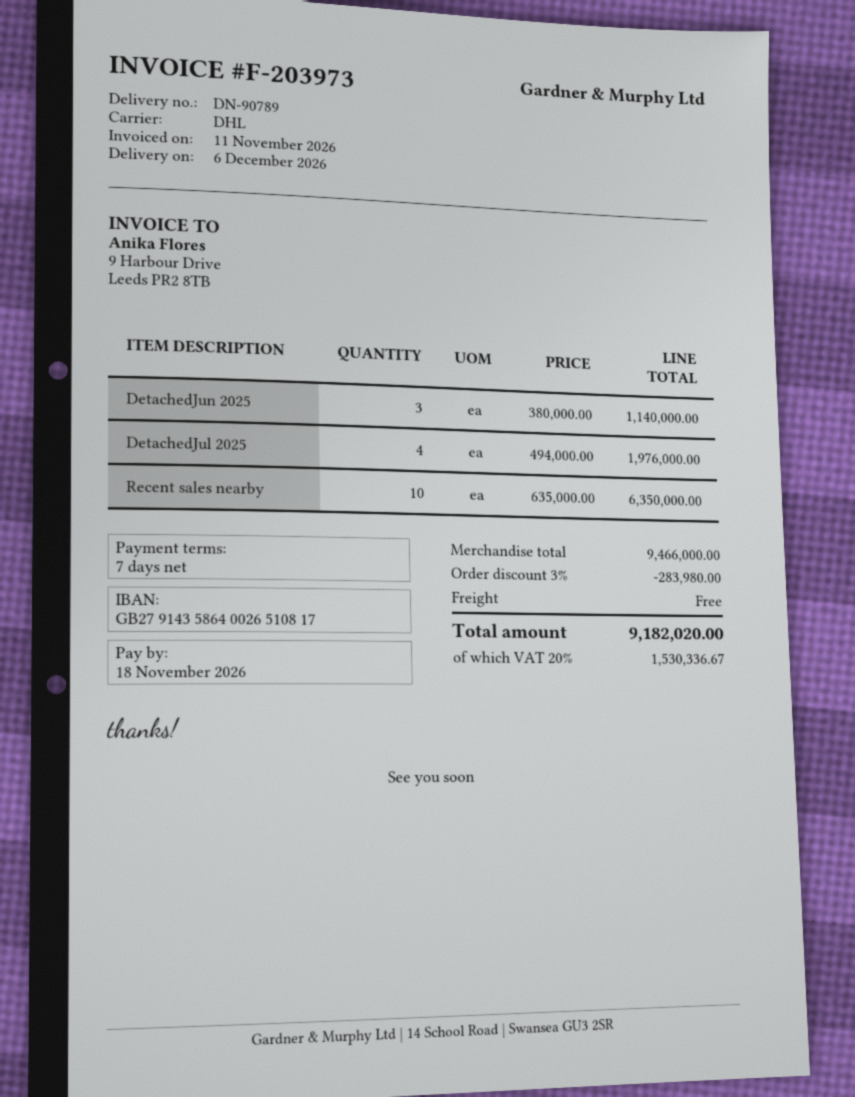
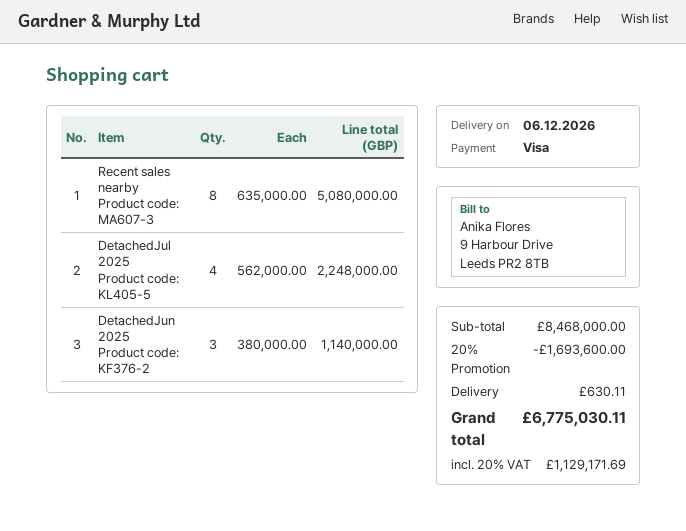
DetachedJul 2025: 4 x 494000.00 = 1976000.00 -> 4 x 562000.00 = 2248000.00
Recent sales nearby: 10 x 635000.00 = 6350000.00 -> 8 x 635000.00 = 5080000.00
subtotal: 9466000.00 -> 8468000.00
discount: 3% = 283980.00 -> 20% = 1693600.00
shipping: 0.00 -> 630.11
tax: 20% = 1530336.67 -> 20% = 1129171.69
total: 9182020.00 -> 6775030.11

